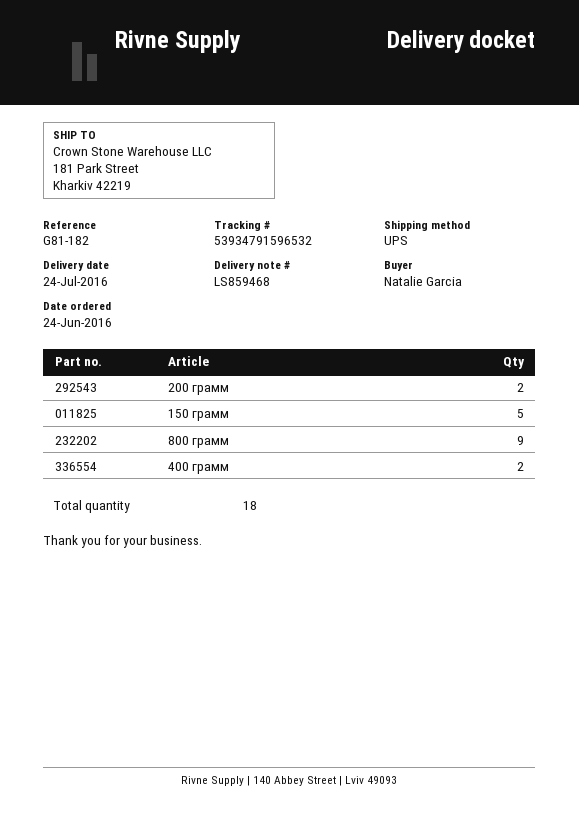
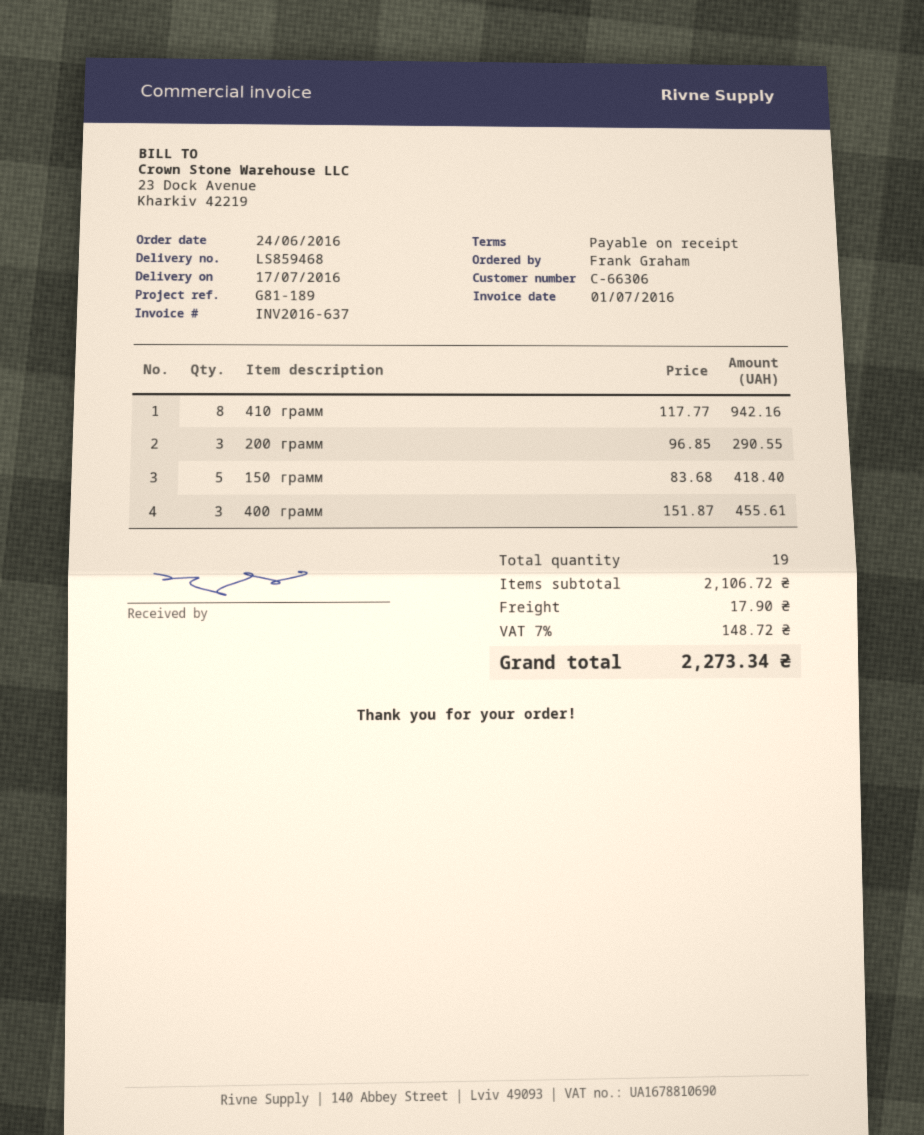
delivery date: 2016-07-24 -> 2016-07-17
reference: G81-182 -> G81-189
ordered by: Natalie Garcia -> Frank Graham
200 грамм: 2 -> 3
800 грамм: 9 -> none
400 грамм: 2 -> 3
410 грамм: none -> 8
total quantity: 18 -> 19

